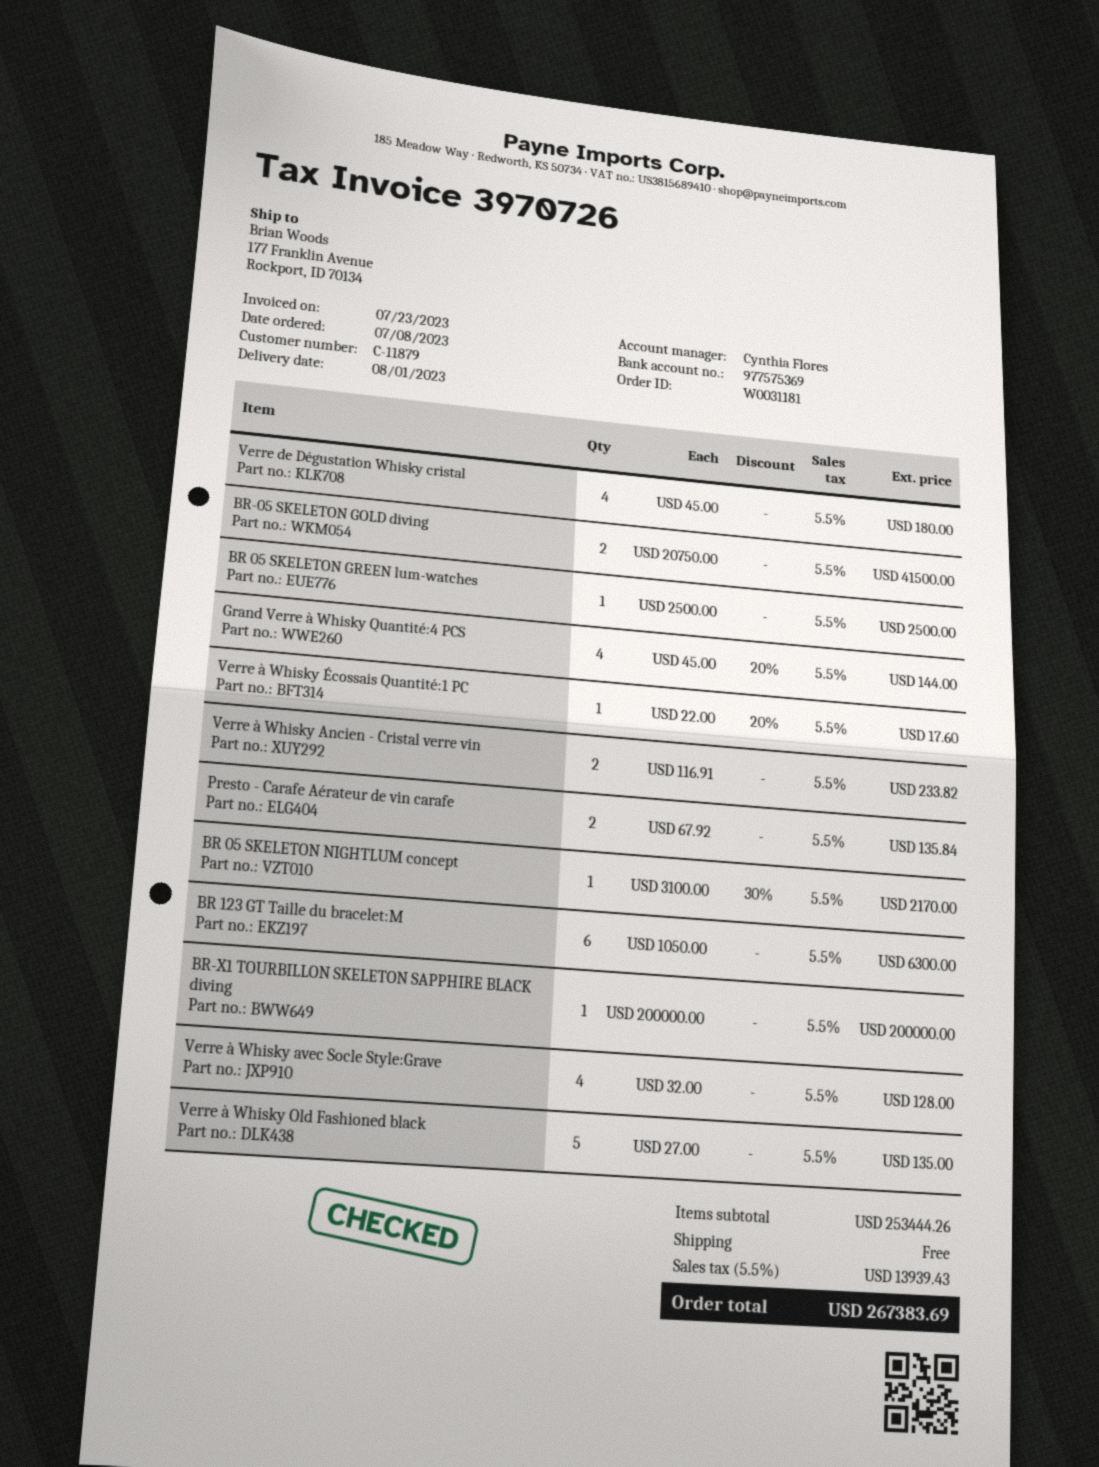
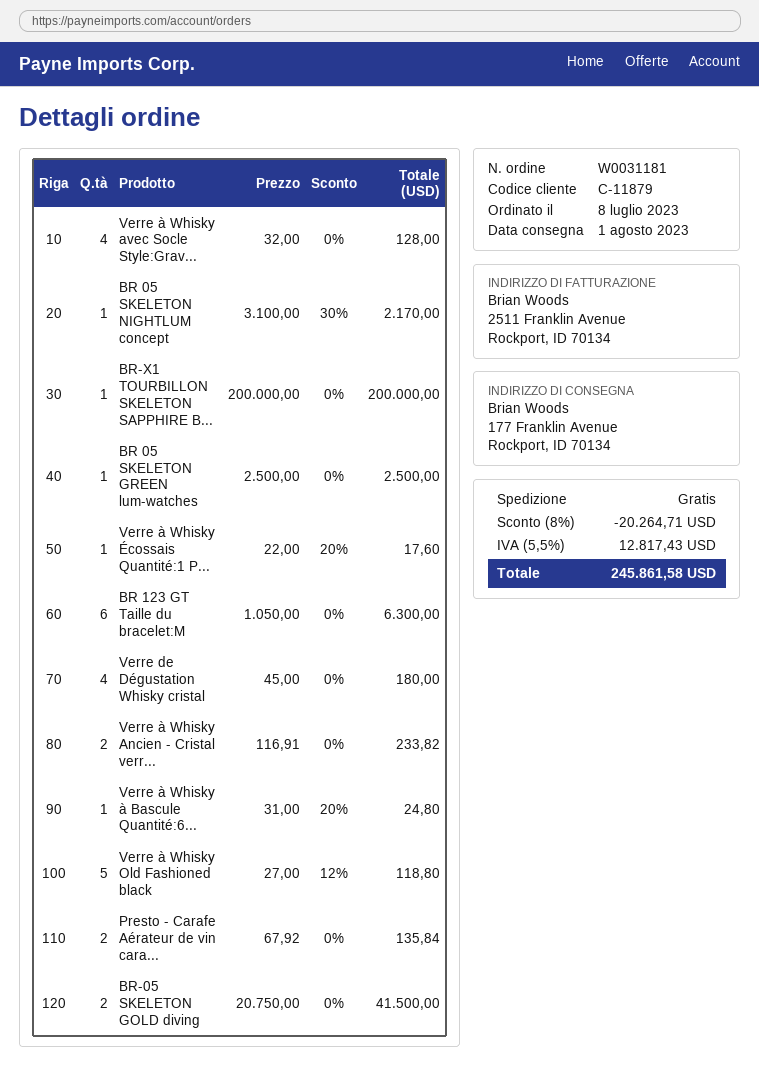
Grand Verre à Whisky Quantité:4 PCS: 4 x 45.00 - 20% = 144.00 -> none
Verre à Whisky Old Fashioned black: 5 x 27.00 = 135.00 -> 5 x 27.00 - 12% = 118.80
Verre à Whisky à Bascule Quantité:6...: none -> 1 x 31.00 - 20% = 24.80
discount: none -> 8% = 20264.71
tax: 5.5% = 13939.43 -> 5.5% = 12817.43
total: 267383.69 -> 245861.58

